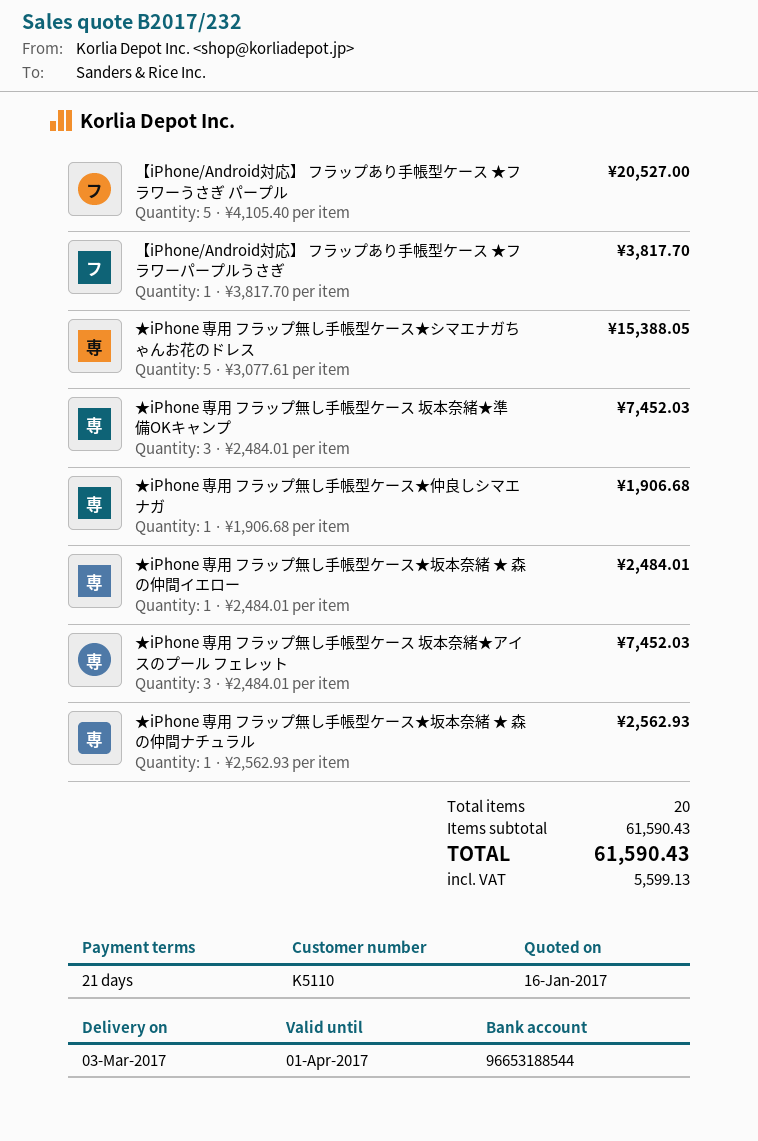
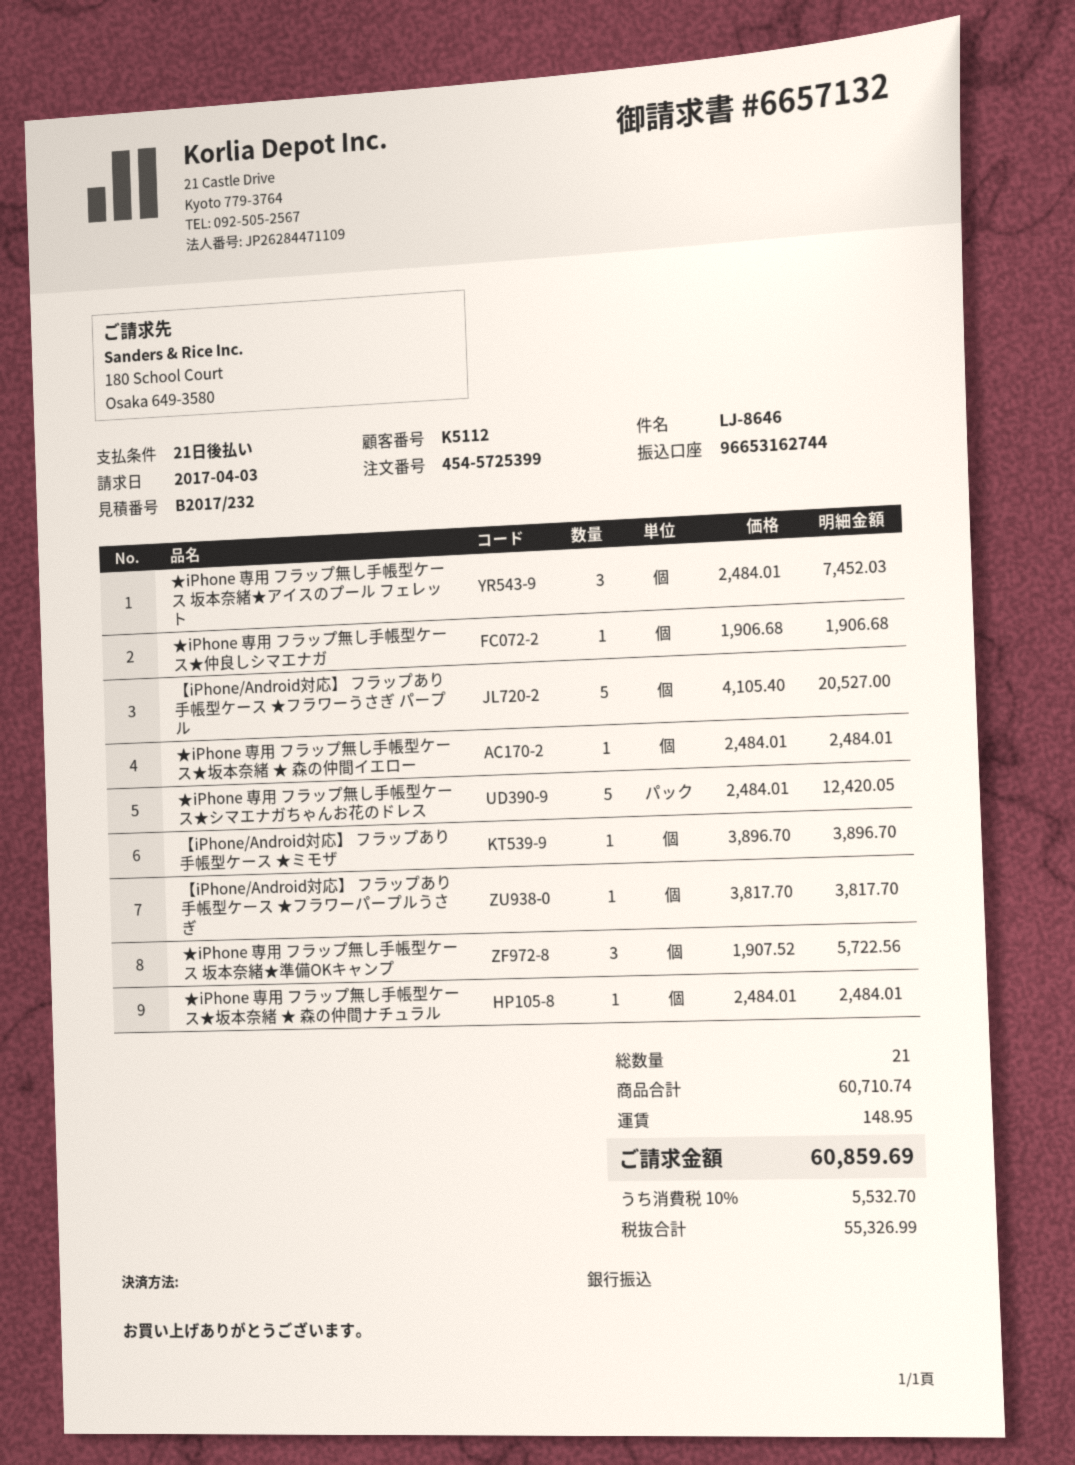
customer number: K5110 -> K5112
bank account: 96653188544 -> 96653162744
★iPhone 専用 フラップ無し手帳型ケース★シマエナガちゃんお花のドレス: 5 x 3077.61 = 15388.05 -> 5 x 2484.01 = 12420.05
★iPhone 専用 フラップ無し手帳型ケース 坂本奈緒★準備OKキャンプ: 3 x 2484.01 = 7452.03 -> 3 x 1907.52 = 5722.56
★iPhone 専用 フラップ無し手帳型ケース★坂本奈緒 ★ 森の仲間ナチュラル: 1 x 2562.93 = 2562.93 -> 1 x 2484.01 = 2484.01
【iPhone/Android対応】 フラップあり手帳型ケース ★ミモザ: none -> 1 x 3896.70 = 3896.70
total quantity: 20 -> 21
subtotal: 61590.43 -> 60710.74
shipping: none -> 148.95
tax: 5599.13 -> 5532.70
total: 61590.43 -> 60859.69

